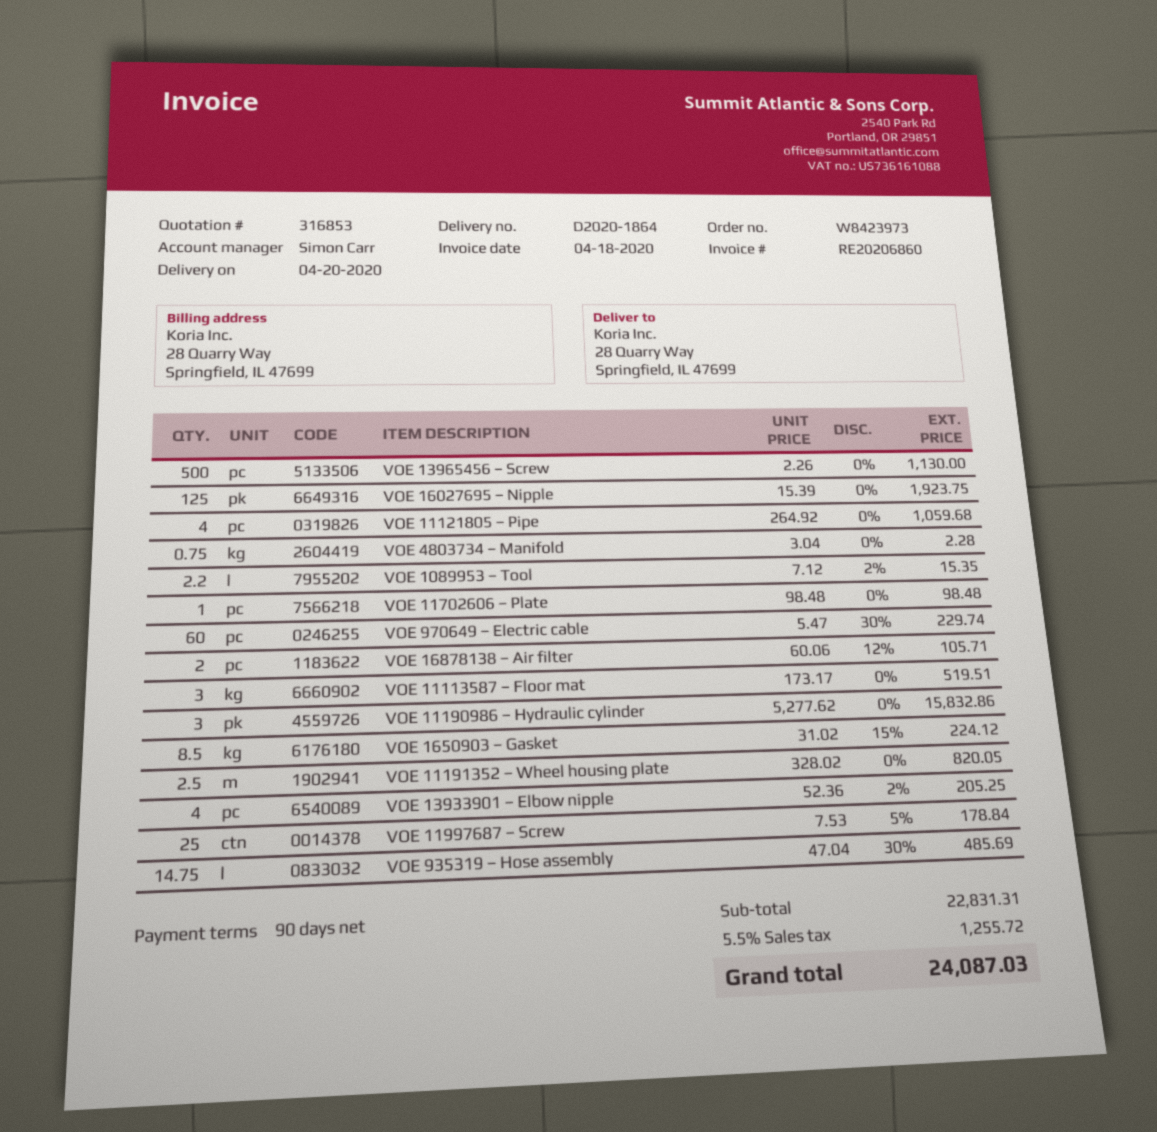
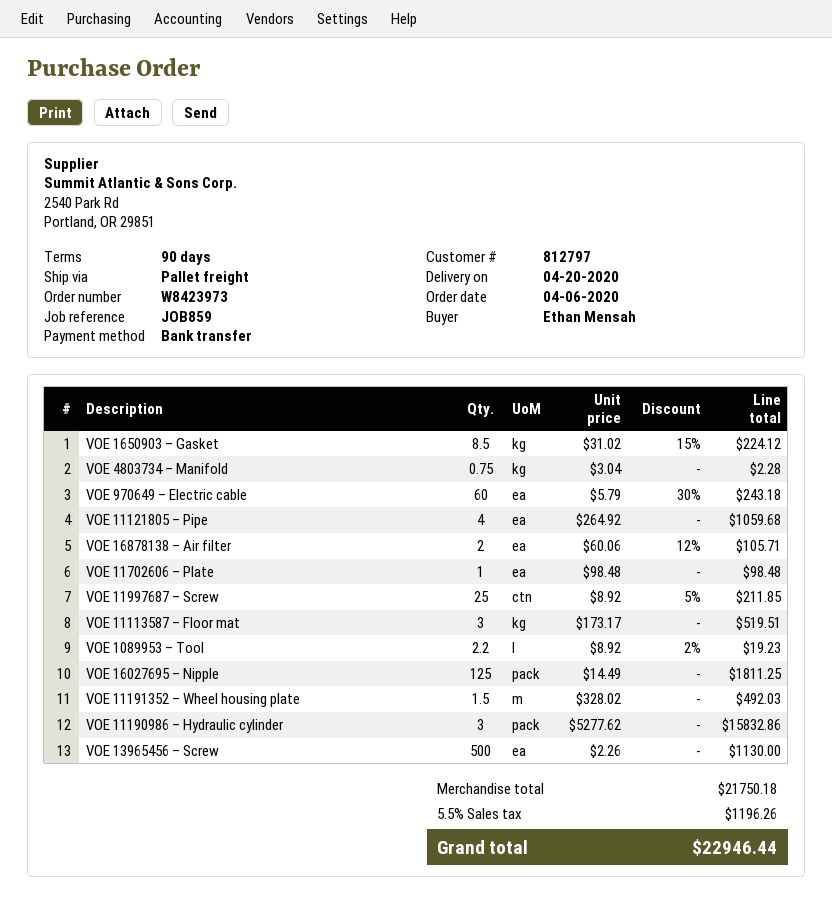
VOE 16027695 – Nipple: 125 x 15.39 = 1923.75 -> 125 x 14.49 = 1811.25
VOE 1089953 – Tool: 2.2 x 7.12 - 2% = 15.35 -> 2.2 x 8.92 - 2% = 19.23
VOE 970649 – Electric cable: 60 x 5.47 - 30% = 229.74 -> 60 x 5.79 - 30% = 243.18
VOE 11191352 – Wheel housing plate: 2.5 x 328.02 = 820.05 -> 1.5 x 328.02 = 492.03
VOE 13933901 – Elbow nipple: 4 x 52.36 - 2% = 205.25 -> none
VOE 11997687 – Screw: 25 x 7.53 - 5% = 178.84 -> 25 x 8.92 - 5% = 211.85
VOE 935319 – Hose assembly: 14.75 x 47.04 - 30% = 485.69 -> none
subtotal: 22831.31 -> 21750.18
tax: 5.5% = 1255.72 -> 5.5% = 1196.26
total: 24087.03 -> 22946.44

